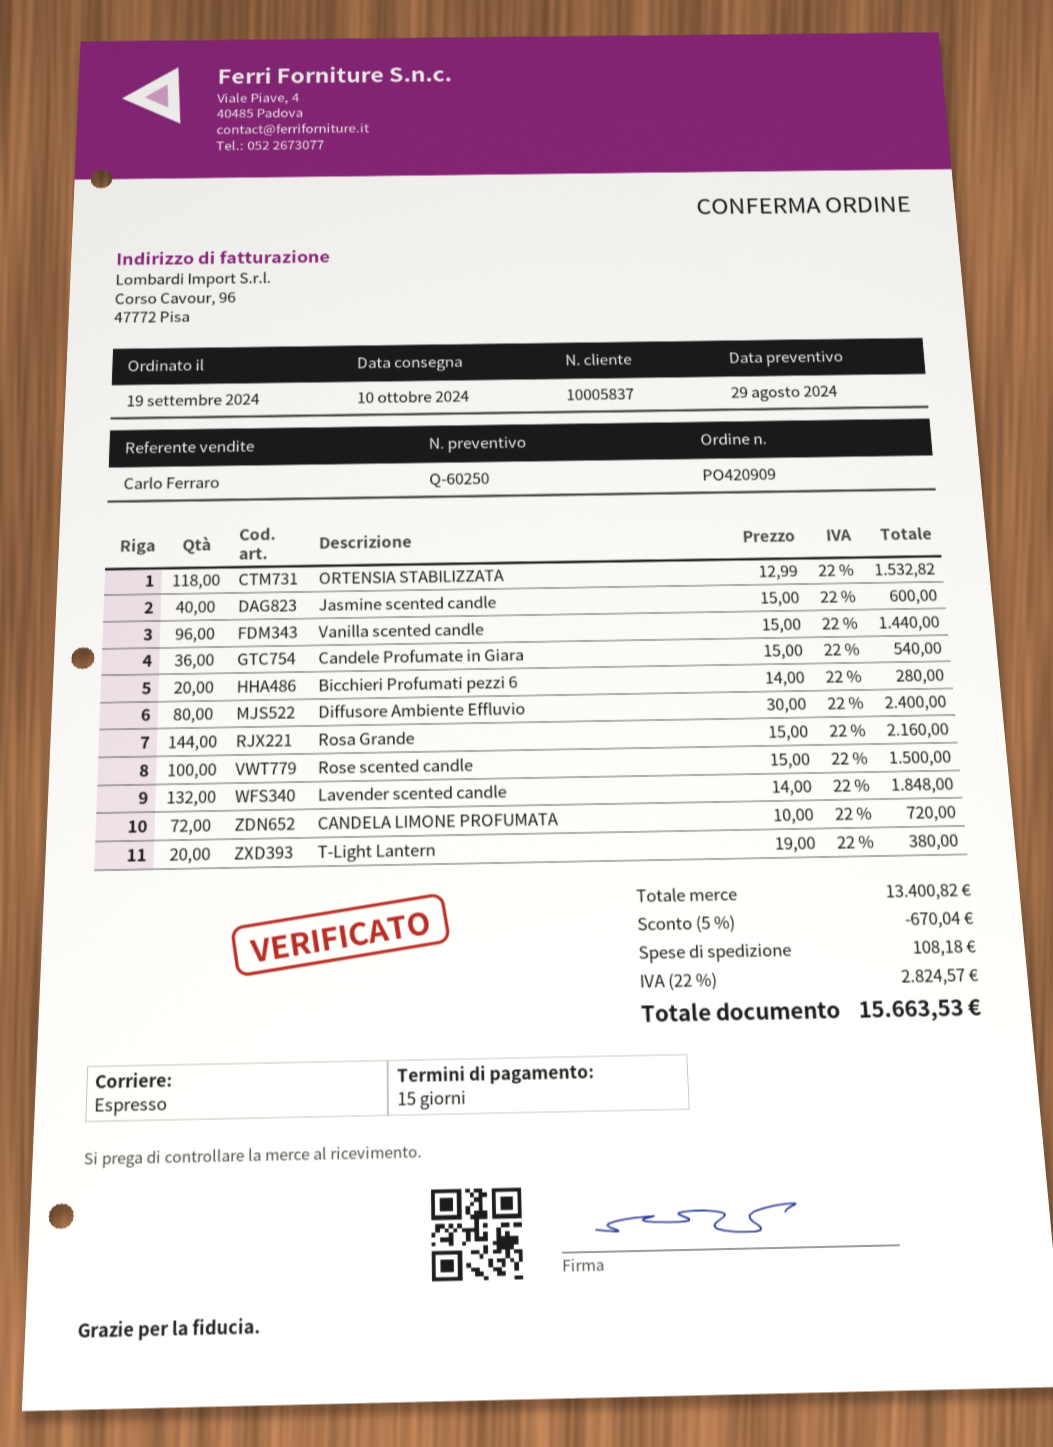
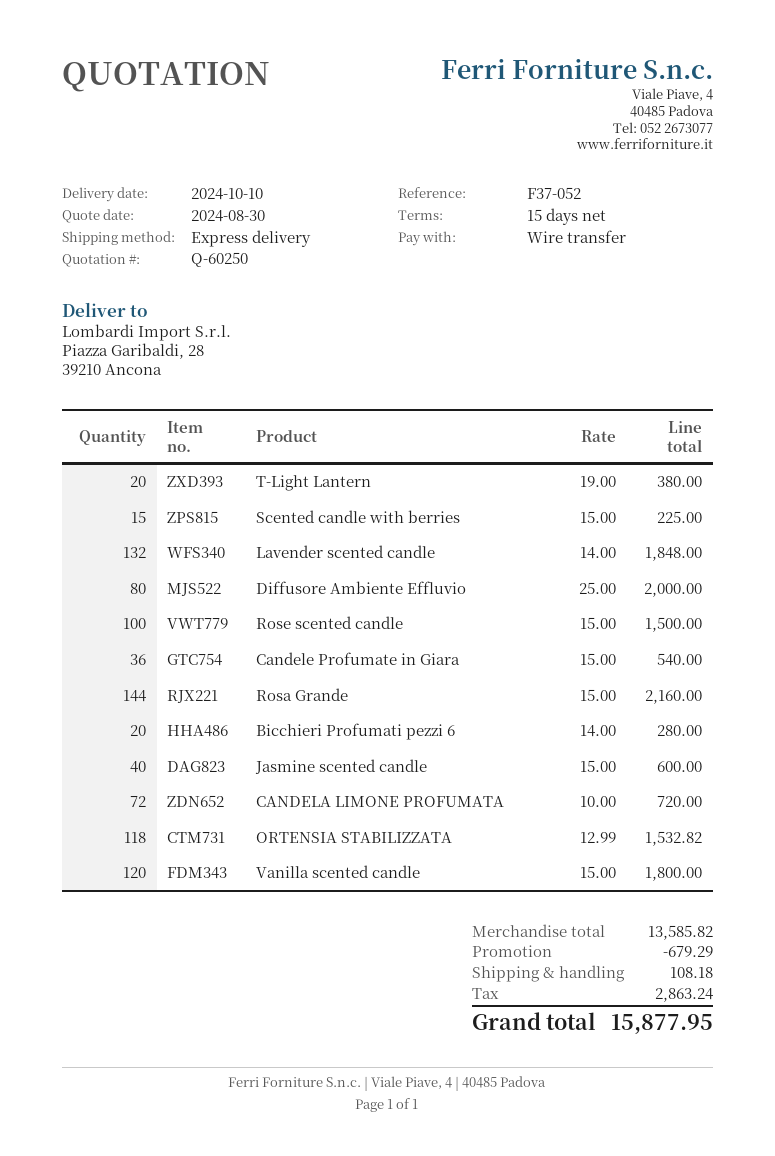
quote date: 2024-08-29 -> 2024-08-30
Vanilla scented candle: 96 x 15.00 = 1440.00 -> 120 x 15.00 = 1800.00
Diffusore Ambiente Effluvio: 80 x 30.00 = 2400.00 -> 80 x 25.00 = 2000.00
Scented candle with berries: none -> 15 x 15.00 = 225.00
subtotal: 13400.82 -> 13585.82
discount: 670.04 -> 679.29
tax: 2824.57 -> 2863.24
total: 15663.53 -> 15877.95

